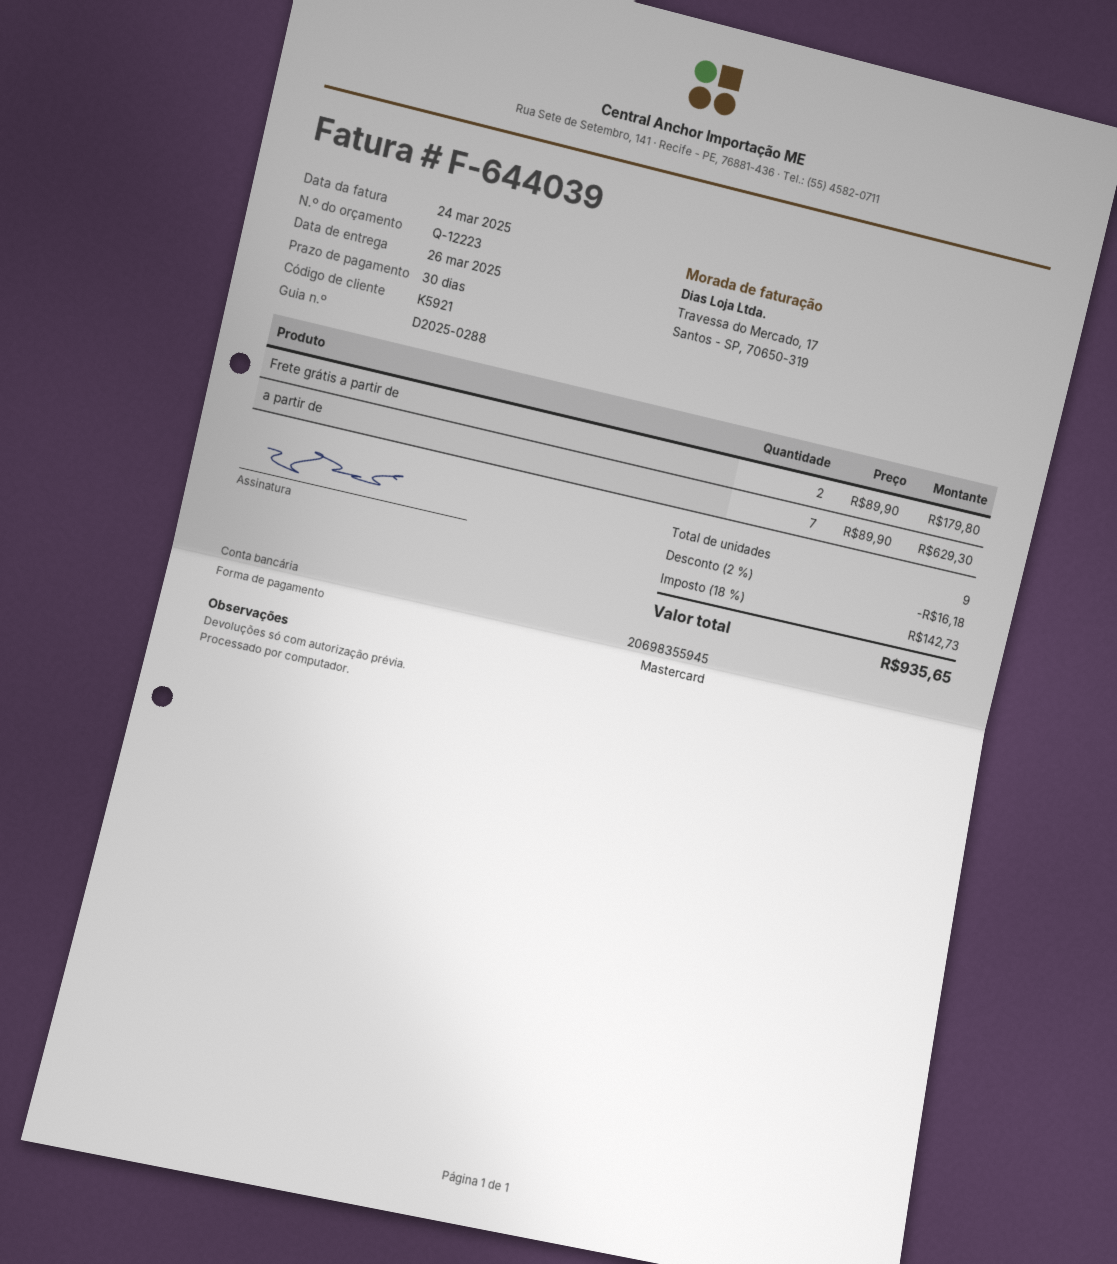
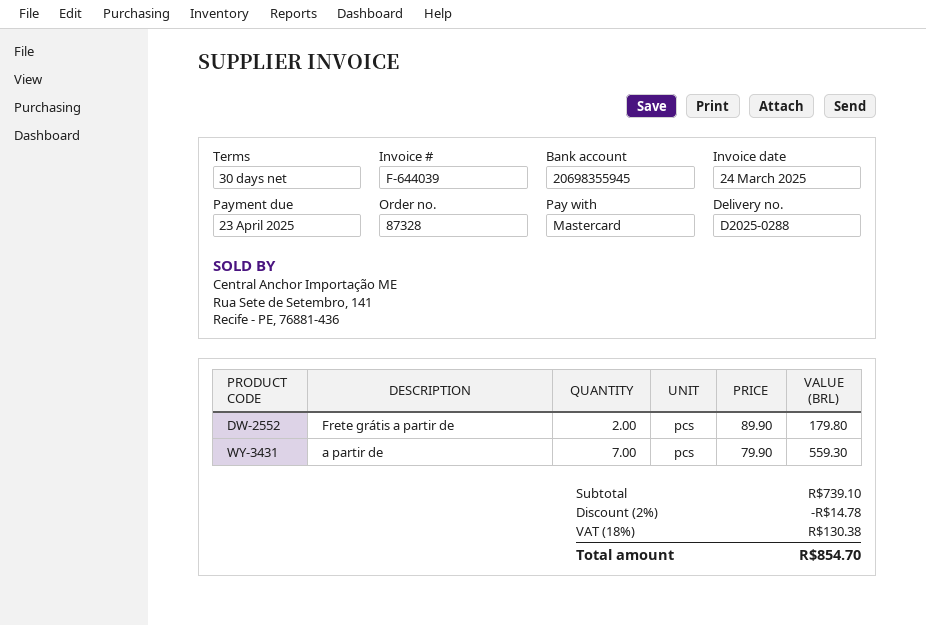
a partir de: 7 x 89.90 = 629.30 -> 7 x 79.90 = 559.30
discount: 2% = 16.18 -> 2% = 14.78
tax: 18% = 142.73 -> 18% = 130.38
total: 935.65 -> 854.70

